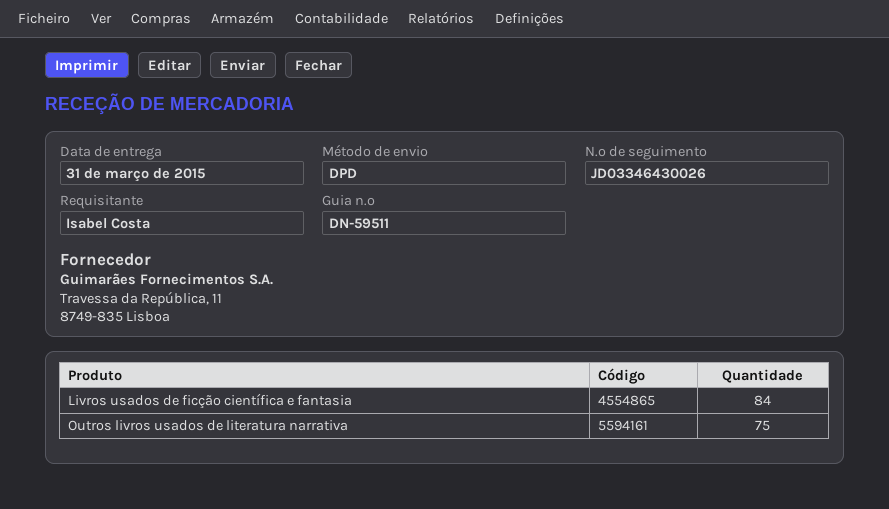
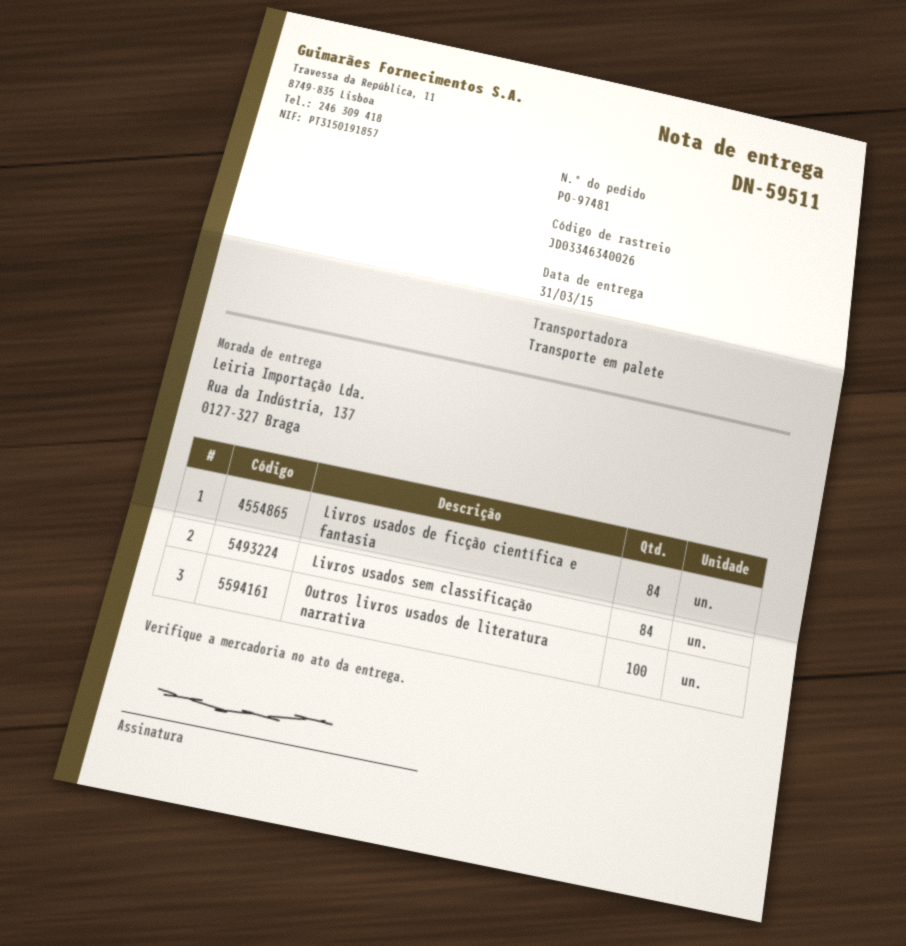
shipping method: DPD -> pallet freight
tracking number: JD03346430026 -> JD03346340026
Outros livros usados de literatura narrativa: 75 -> 100
Livros usados sem classificação: none -> 84

